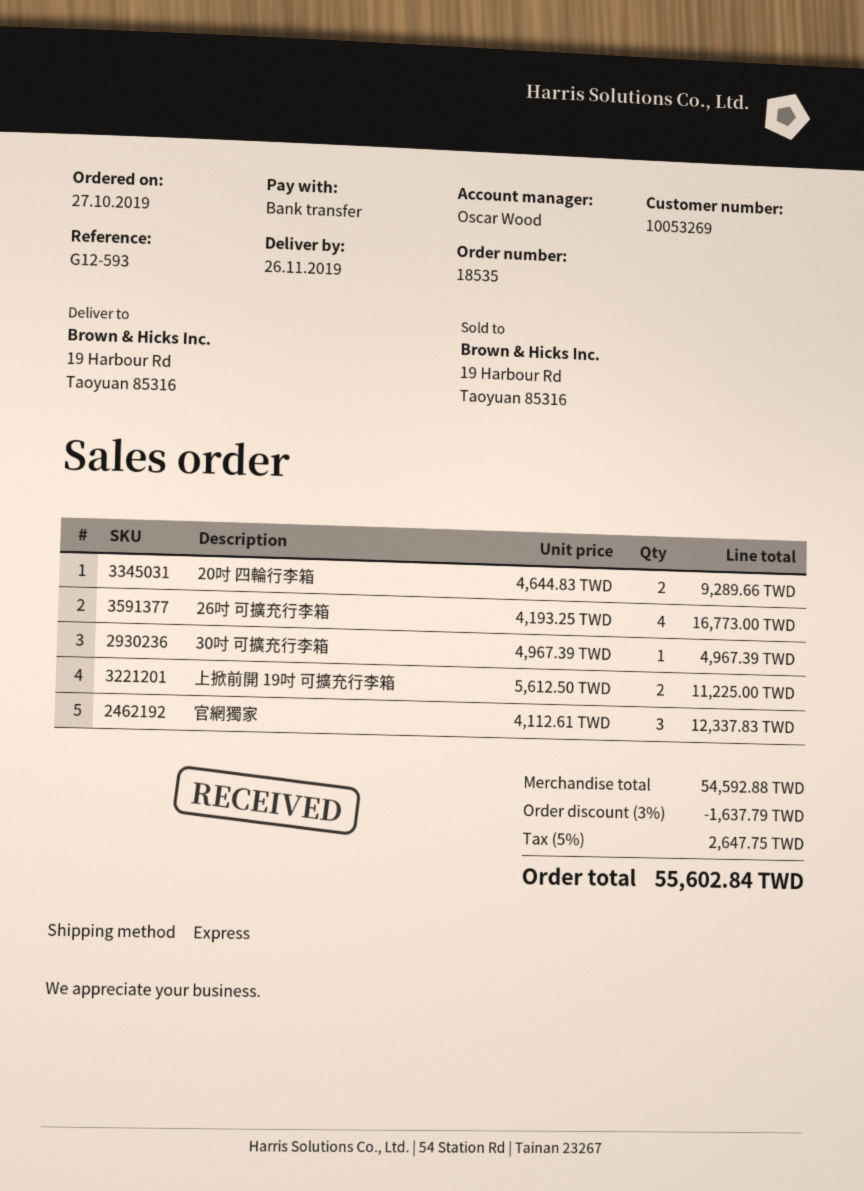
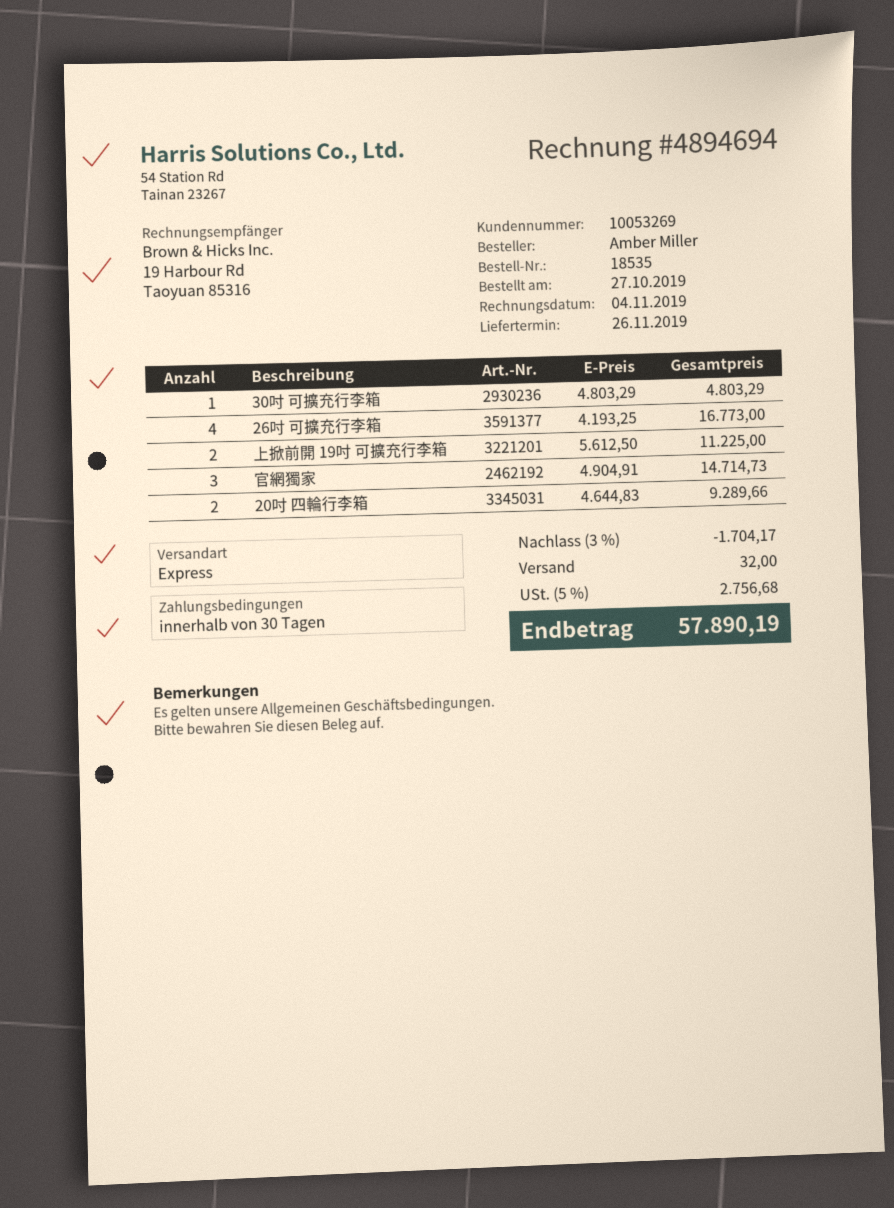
30吋 可擴充行李箱: 1 x 4967.39 = 4967.39 -> 1 x 4803.29 = 4803.29
官網獨家: 3 x 4112.61 = 12337.83 -> 3 x 4904.91 = 14714.73
discount: 3% = 1637.79 -> 3% = 1704.17
shipping: none -> 32.00
tax: 5% = 2647.75 -> 5% = 2756.68
total: 55602.84 -> 57890.19

